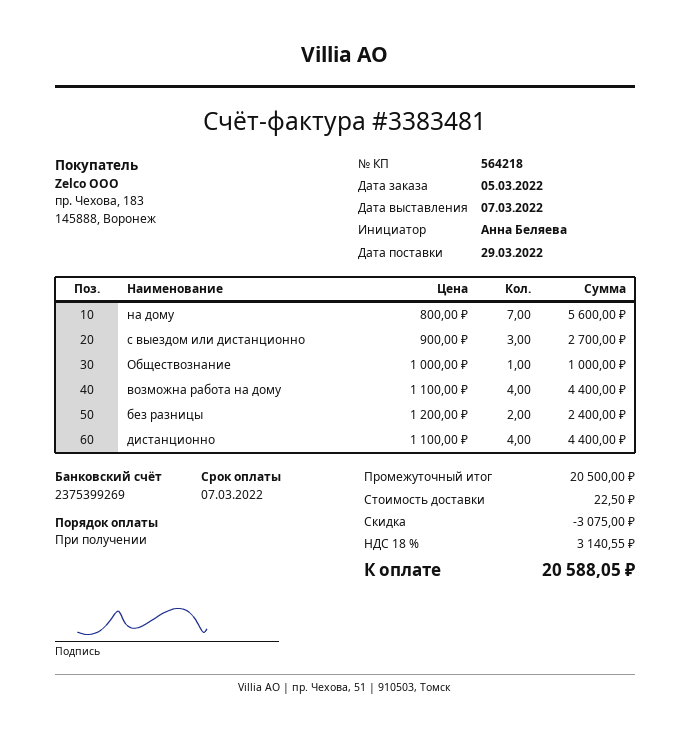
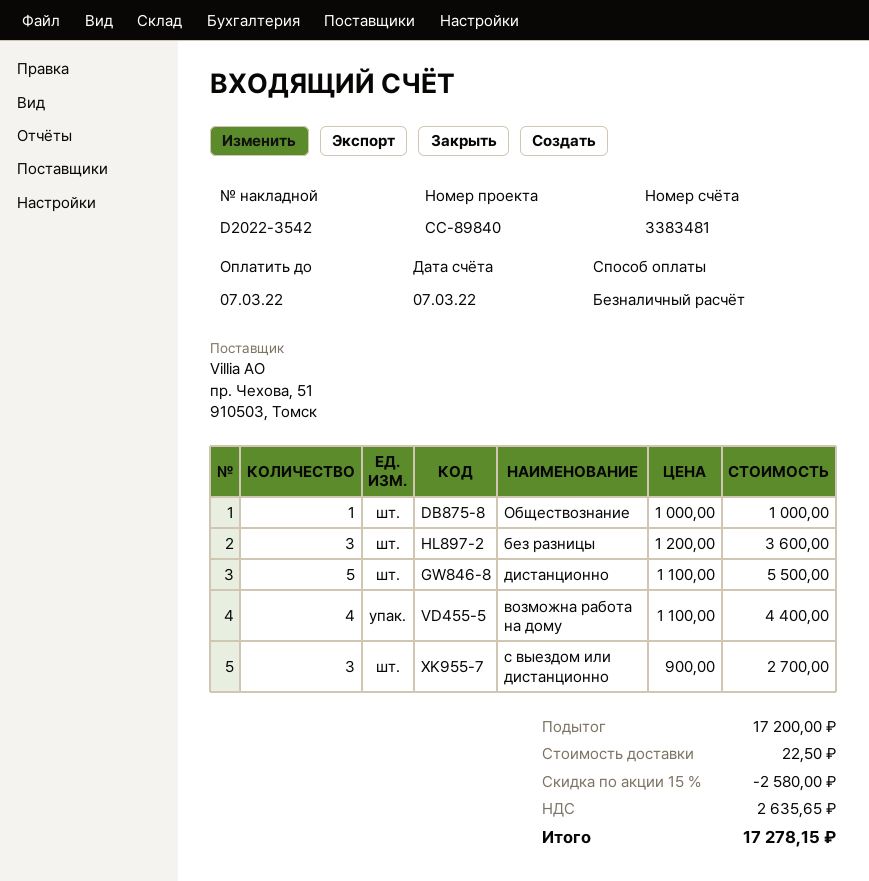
на дому: 7 x 800.00 = 5600.00 -> none
без разницы: 2 x 1200.00 = 2400.00 -> 3 x 1200.00 = 3600.00
дистанционно: 4 x 1100.00 = 4400.00 -> 5 x 1100.00 = 5500.00
subtotal: 20500.00 -> 17200.00
discount: 3075.00 -> 2580.00
tax: 3140.55 -> 2635.65
total: 20588.05 -> 17278.15

